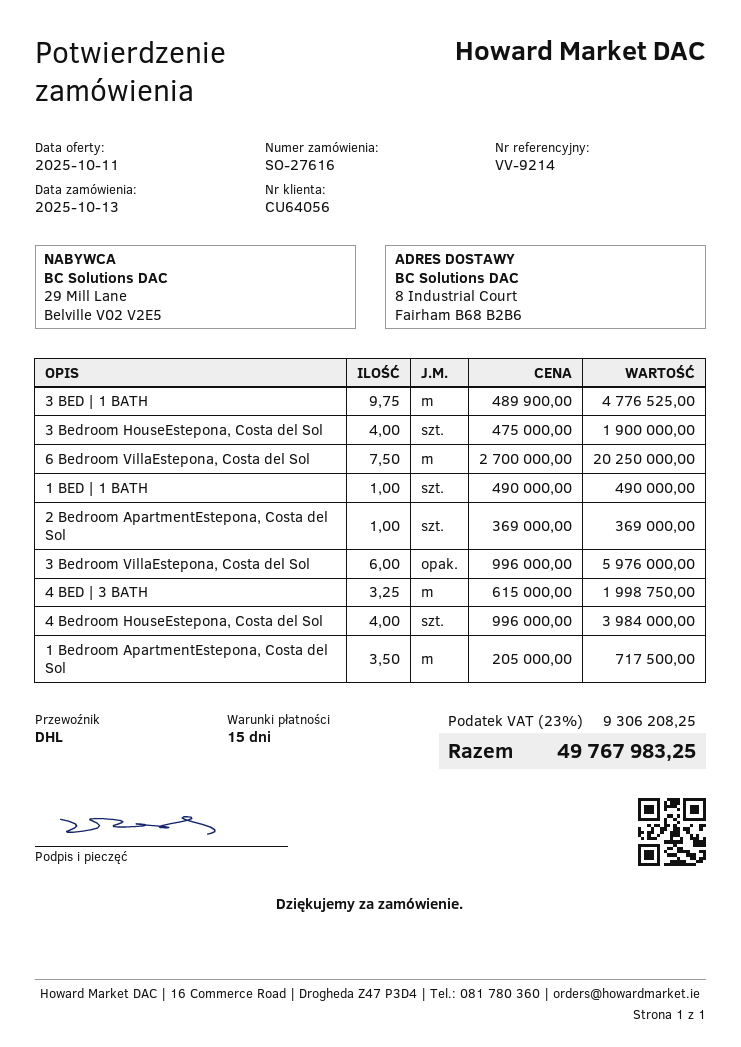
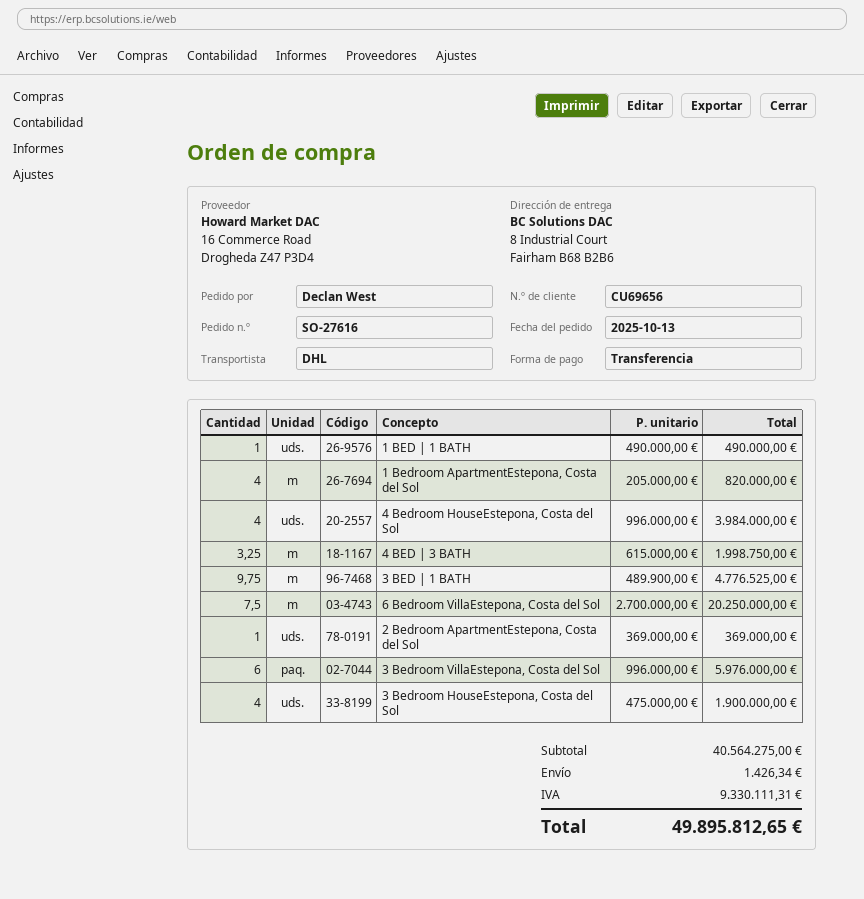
customer number: CU64056 -> CU69656
1 Bedroom ApartmentEstepona, Costa del Sol: 3.5 x 205000.00 = 717500.00 -> 4 x 205000.00 = 820000.00
shipping: none -> 1426.34
tax: 9306208.25 -> 9330111.31
total: 49767983.25 -> 49895812.65

